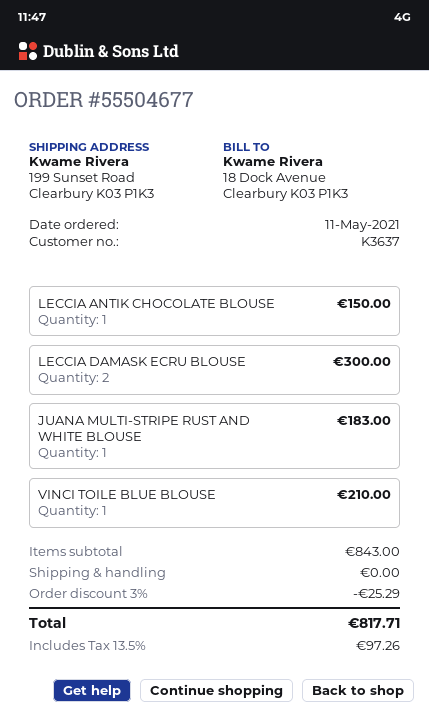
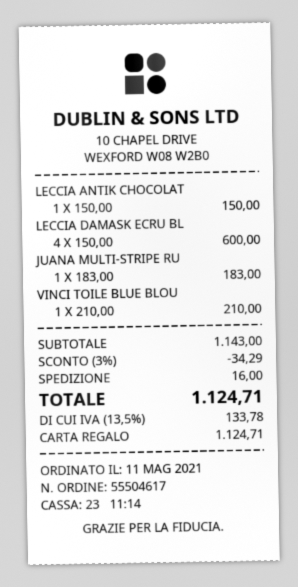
order number: 55504677 -> 55504617
LECCIA DAMASK ECRU BLOUSE: 2 for 300.00 -> 4 for 600.00
subtotal: 843.00 -> 1143.00
discount: 3% = 25.29 -> 3% = 34.29
shipping: 0.00 -> 16.00
tax: 13.5% = 97.26 -> 13.5% = 133.78
total: 817.71 -> 1124.71

